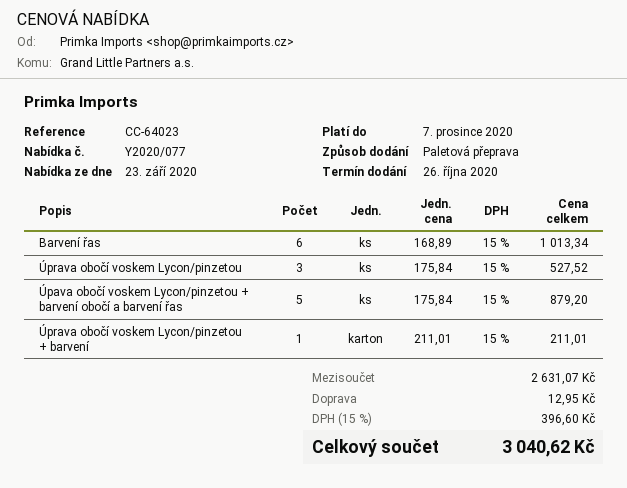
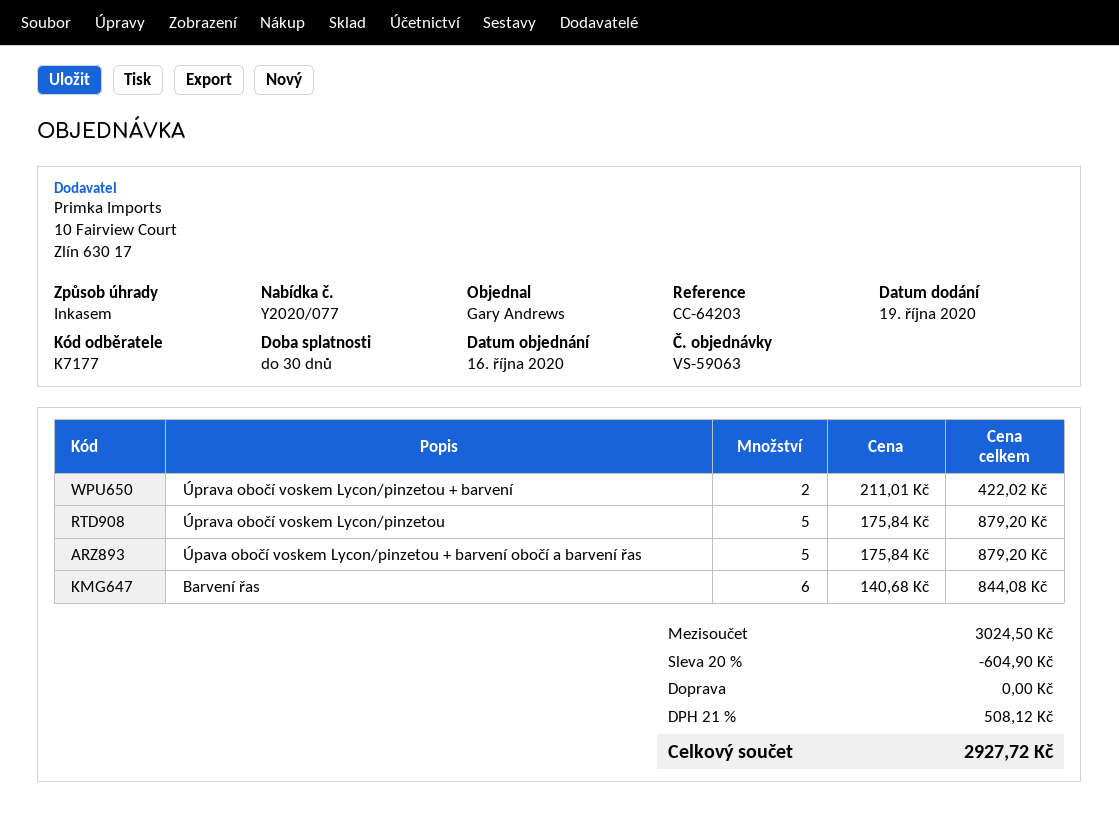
delivery date: 2020-10-26 -> 2020-10-19
reference: CC-64023 -> CC-64203
Barvení řas: 6 x 168.89 = 1013.34 -> 6 x 140.68 = 844.08
Úprava obočí voskem Lycon/pinzetou: 3 x 175.84 = 527.52 -> 5 x 175.84 = 879.20
Úprava obočí voskem Lycon/pinzetou + barvení: 1 x 211.01 = 211.01 -> 2 x 211.01 = 422.02
subtotal: 2631.07 -> 3024.50
discount: none -> 20% = 604.90
shipping: 12.95 -> 0.00
tax: 15% = 396.60 -> 21% = 508.12
total: 3040.62 -> 2927.72

